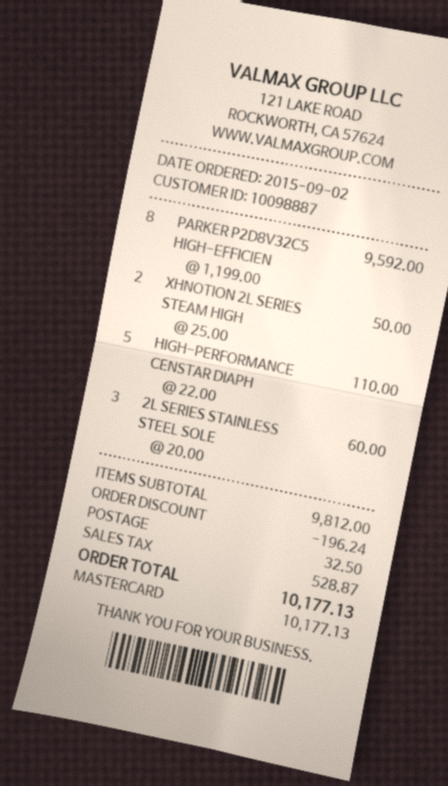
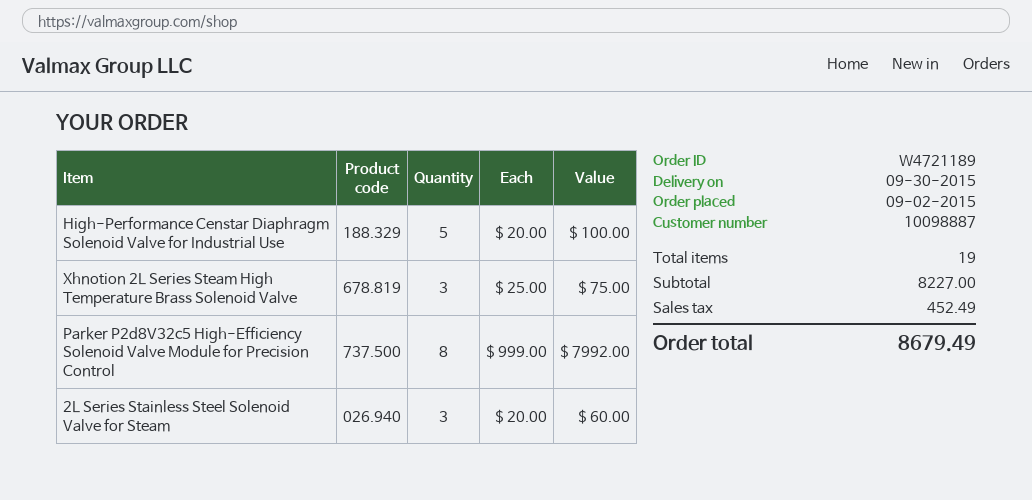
PARKER P2D8V32C5 HIGH-EFFICIEN: 8 x 1199.00 = 9592.00 -> 8 x 999.00 = 7992.00
XHNOTION 2L SERIES STEAM HIGH: 2 x 25.00 = 50.00 -> 3 x 25.00 = 75.00
HIGH-PERFORMANCE CENSTAR DIAPH: 5 x 22.00 = 110.00 -> 5 x 20.00 = 100.00
subtotal: 9812.00 -> 8227.00
discount: 196.24 -> none
shipping: 32.50 -> none
tax: 528.87 -> 452.49
total: 10177.13 -> 8679.49

